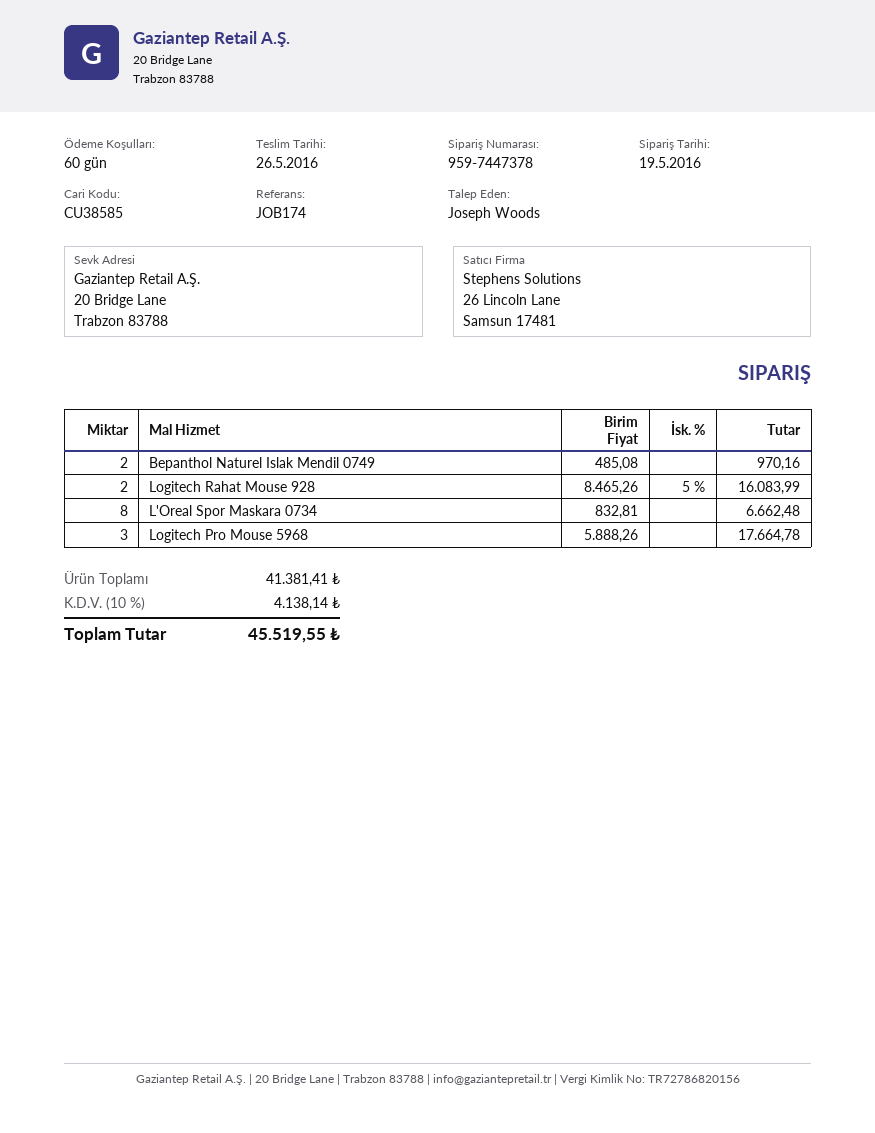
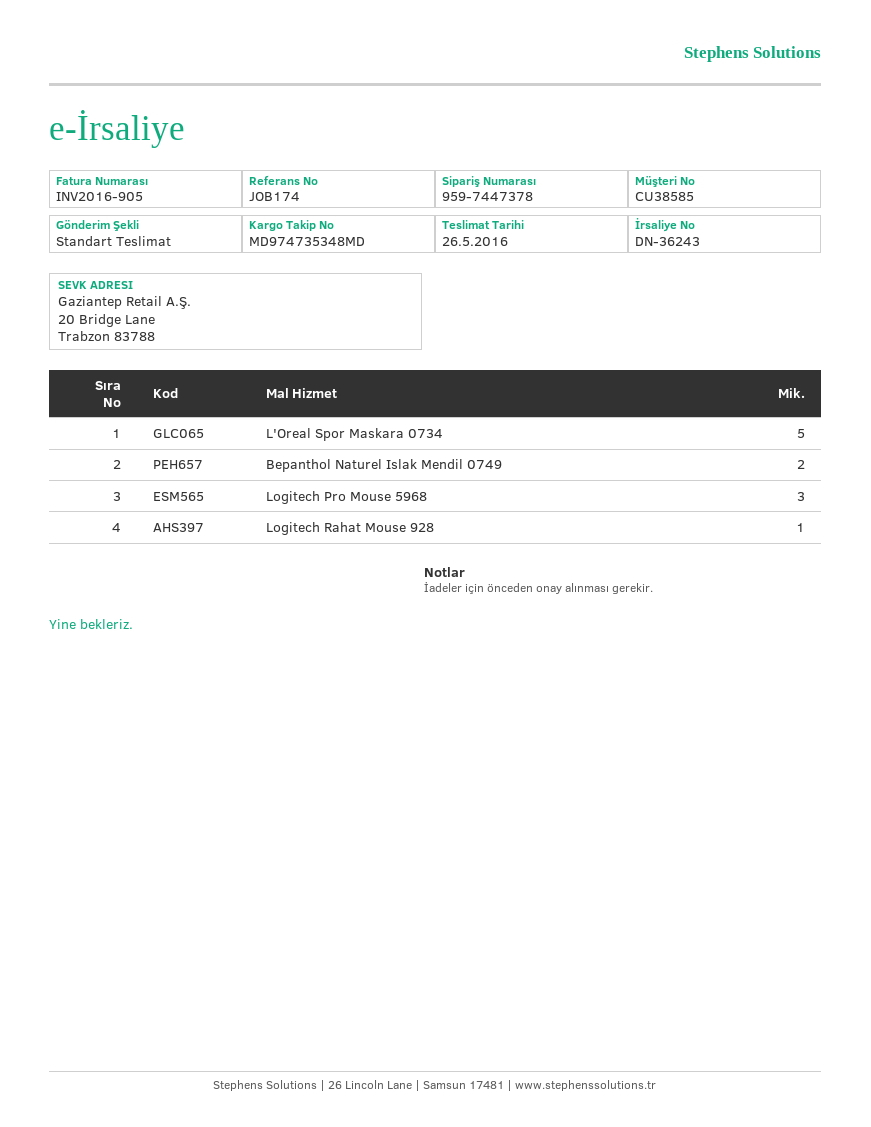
Logitech Rahat Mouse 928: 2 -> 1
L'Oreal Spor Maskara 0734: 8 -> 5

